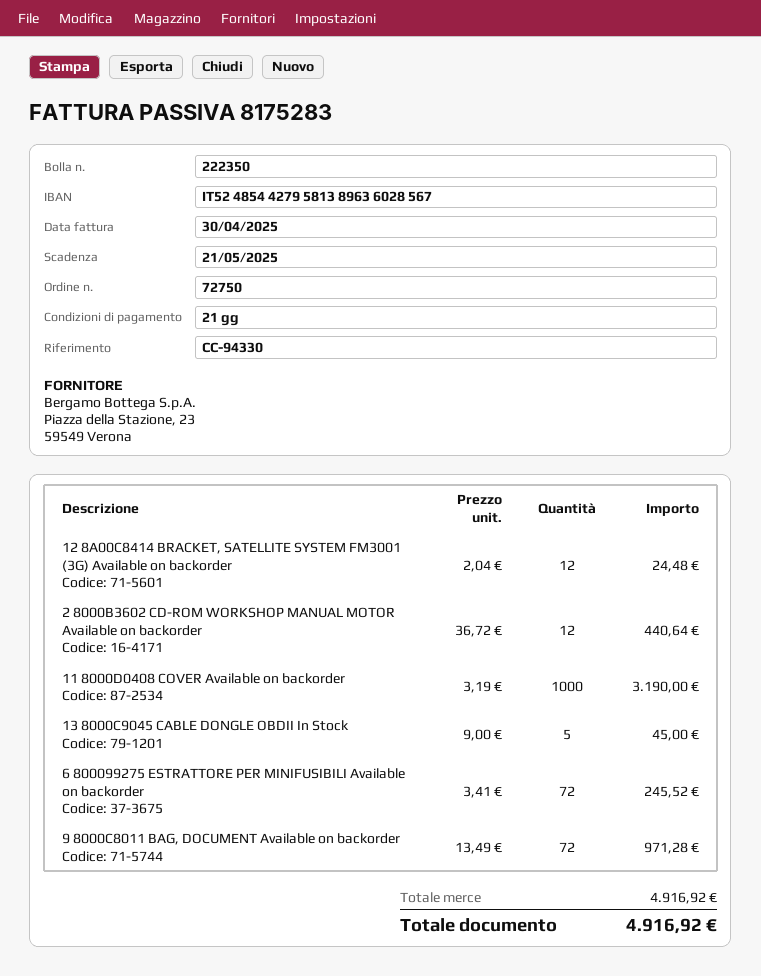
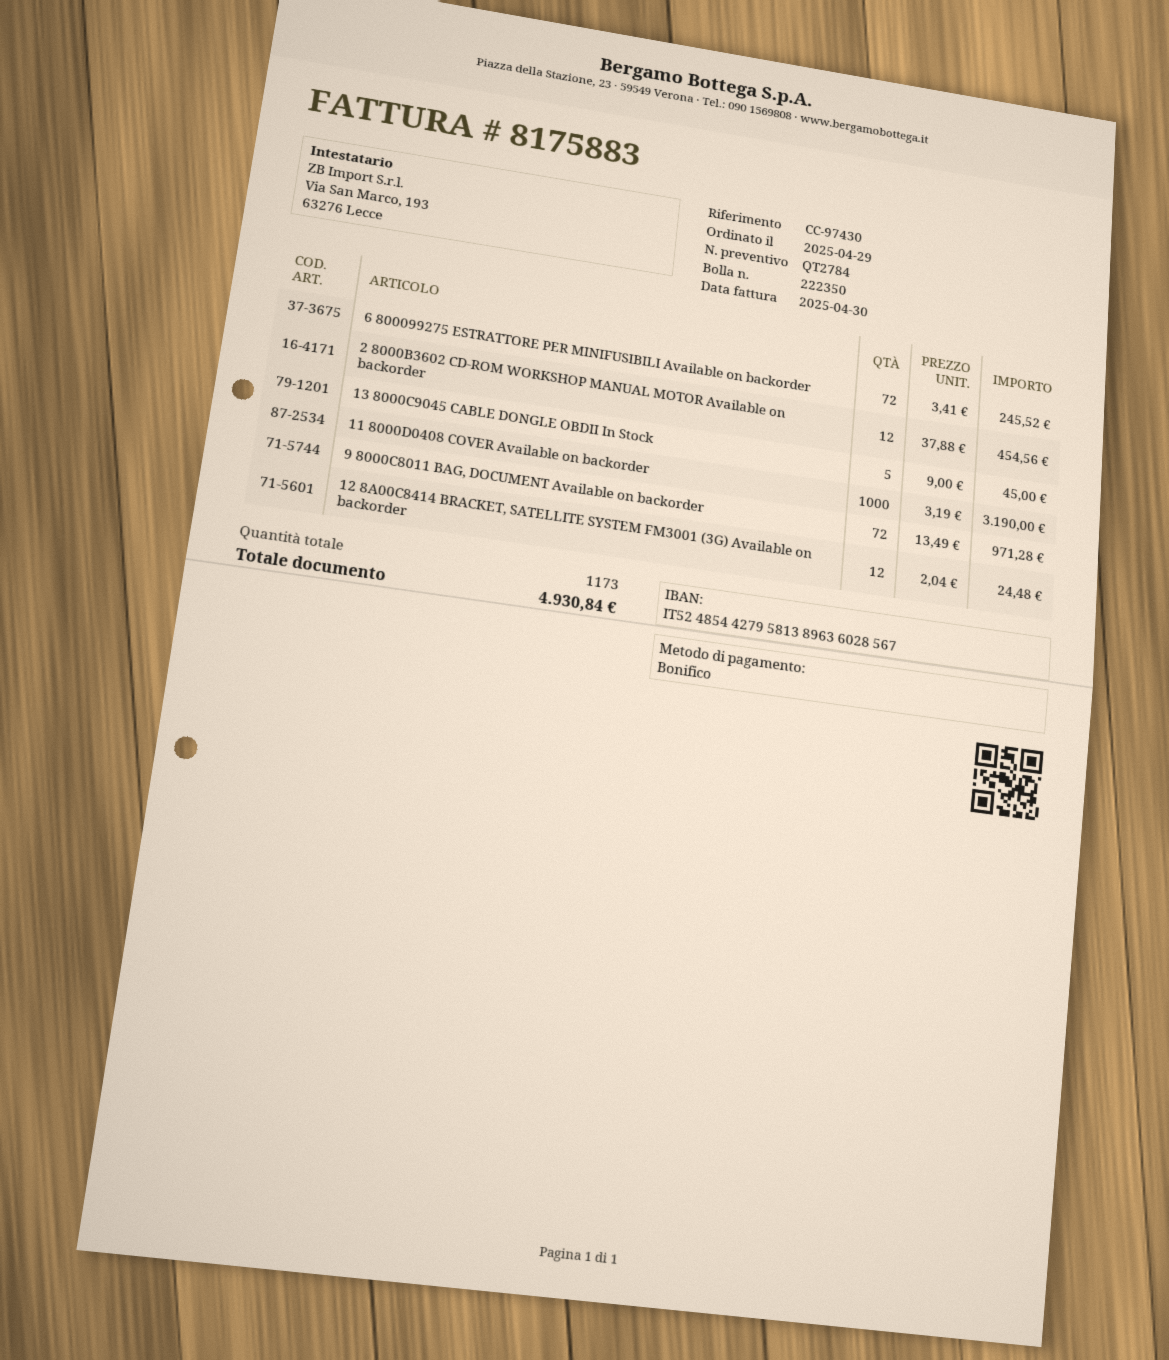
invoice number: 8175283 -> 8175883
reference: CC-94330 -> CC-97430
2 8000B3602 CD-ROM WORKSHOP MANUAL MOTOR Available on backorder: 12 x 36.72 = 440.64 -> 12 x 37.88 = 454.56
total: 4916.92 -> 4930.84

